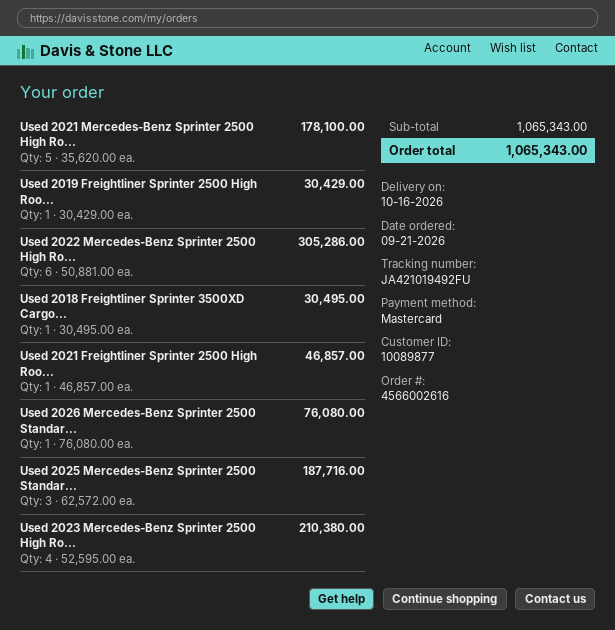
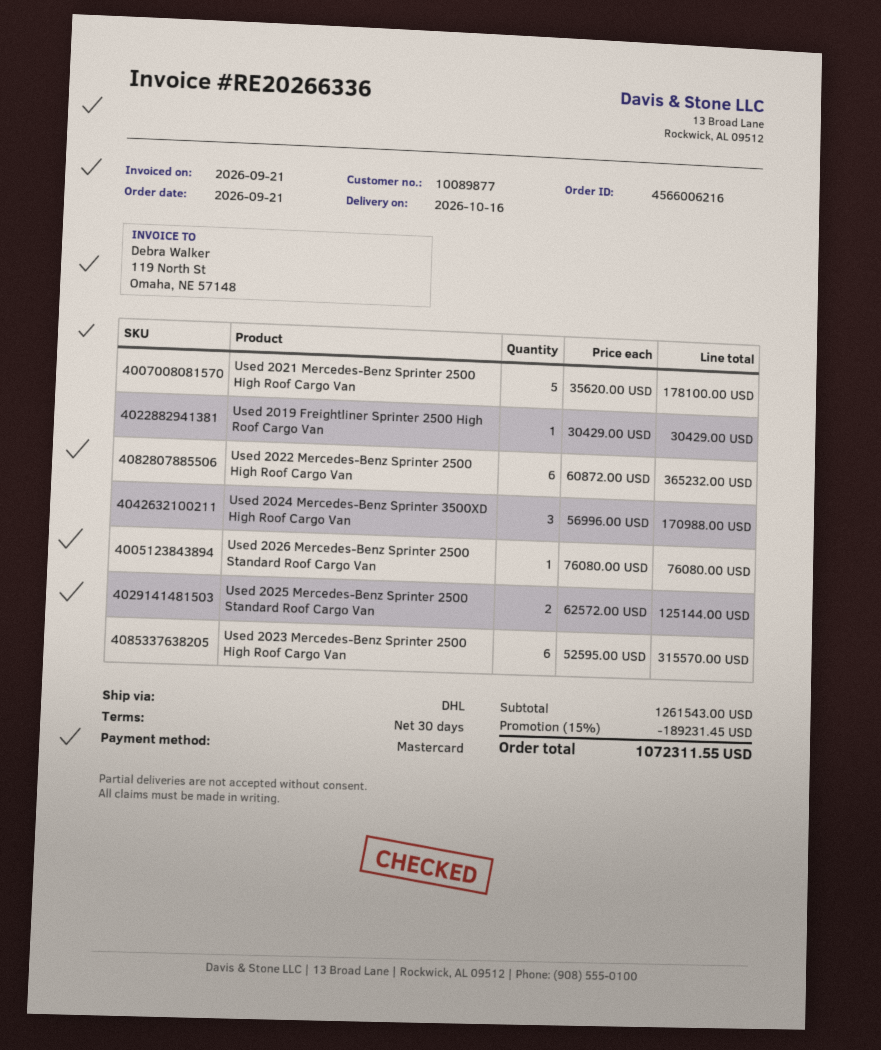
order number: 4566002616 -> 4566006216
Used 2022 Mercedes-Benz Sprinter 2500 High Ro...: 6 x 50881.00 = 305286.00 -> 6 x 60872.00 = 365232.00
Used 2018 Freightliner Sprinter 3500XD Cargo...: 1 x 30495.00 = 30495.00 -> none
Used 2021 Freightliner Sprinter 2500 High Roo...: 1 x 46857.00 = 46857.00 -> none
Used 2025 Mercedes-Benz Sprinter 2500 Standar...: 3 x 62572.00 = 187716.00 -> 2 x 62572.00 = 125144.00
Used 2023 Mercedes-Benz Sprinter 2500 High Ro...: 4 x 52595.00 = 210380.00 -> 6 x 52595.00 = 315570.00
Used 2024 Mercedes-Benz Sprinter 3500XD High Roof Cargo Van: none -> 3 x 56996.00 = 170988.00
subtotal: 1065343.00 -> 1261543.00
discount: none -> 15% = 189231.45
total: 1065343.00 -> 1072311.55

